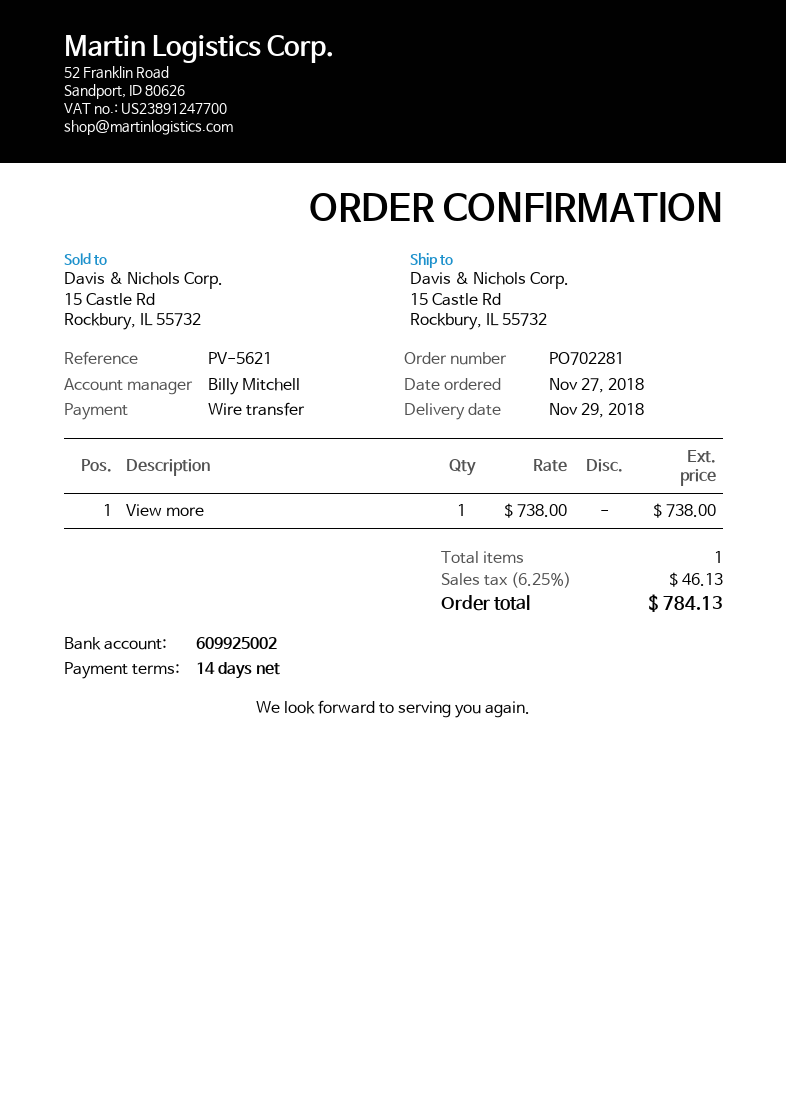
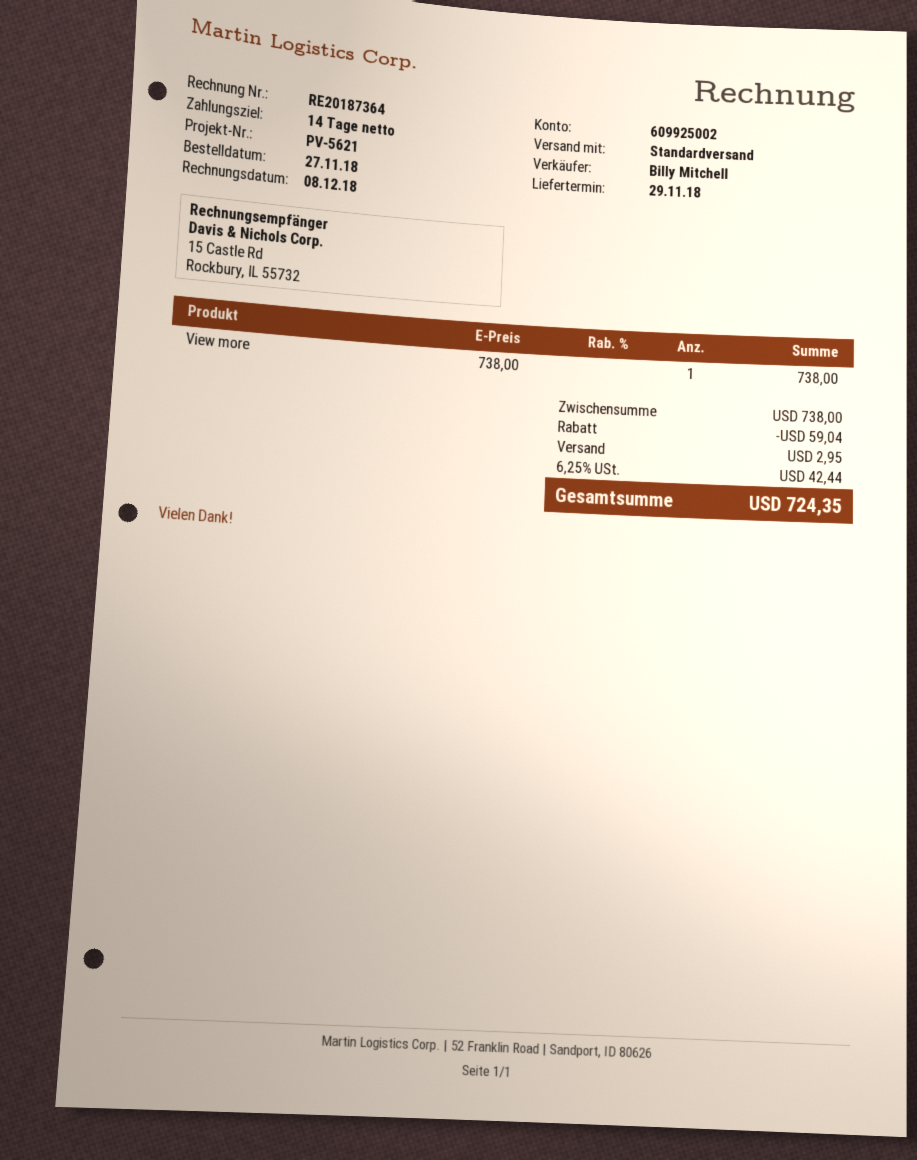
discount: none -> 59.04
shipping: none -> 2.95
tax: 6.25% = 46.13 -> 6.25% = 42.44
total: 784.13 -> 724.35

